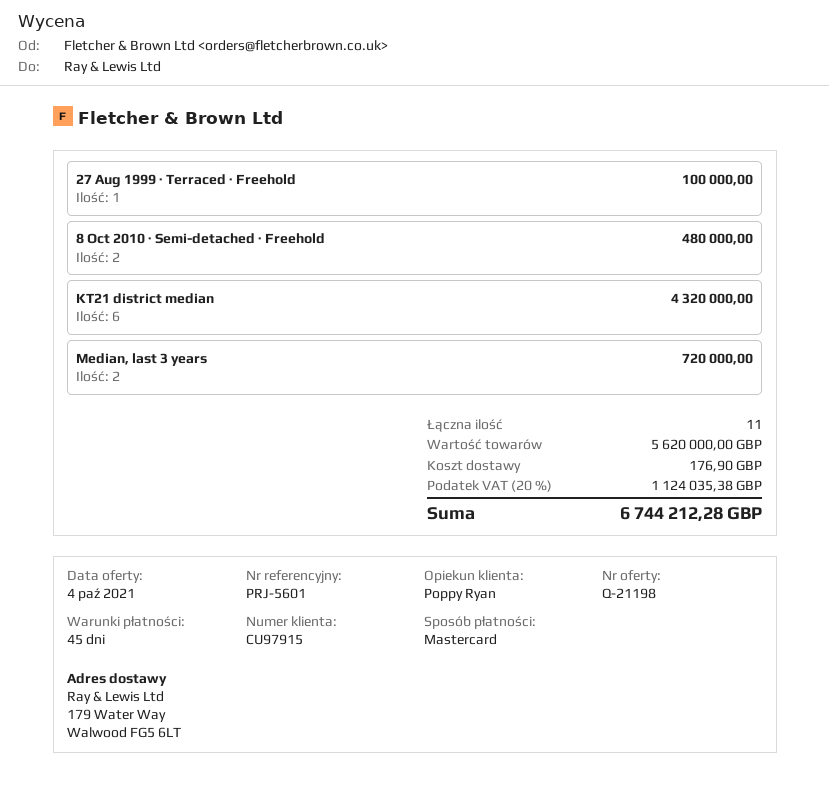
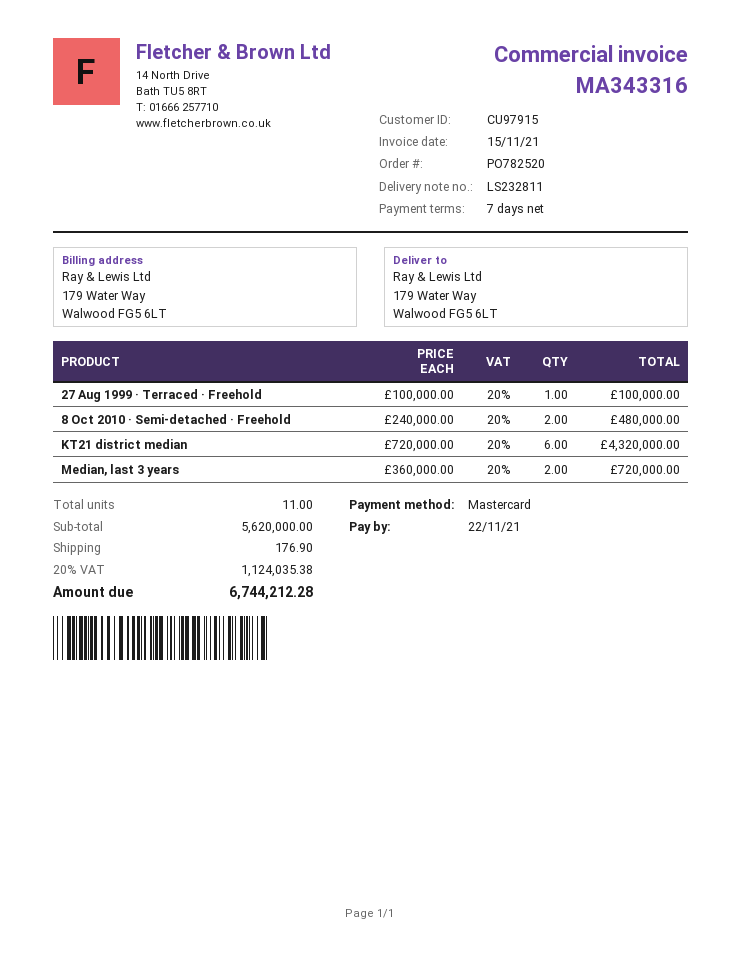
payment terms: 45 days -> 7 days

